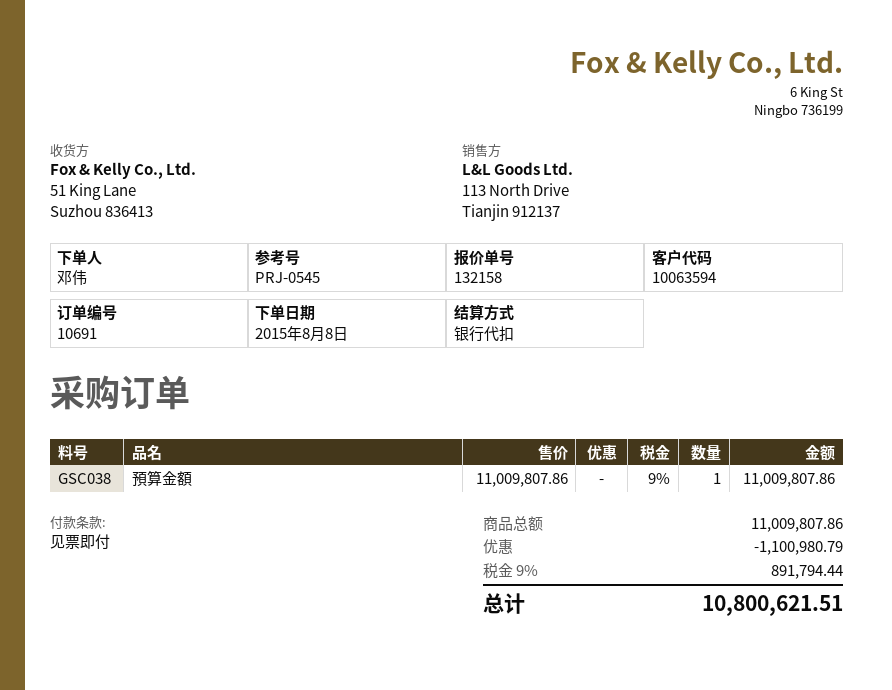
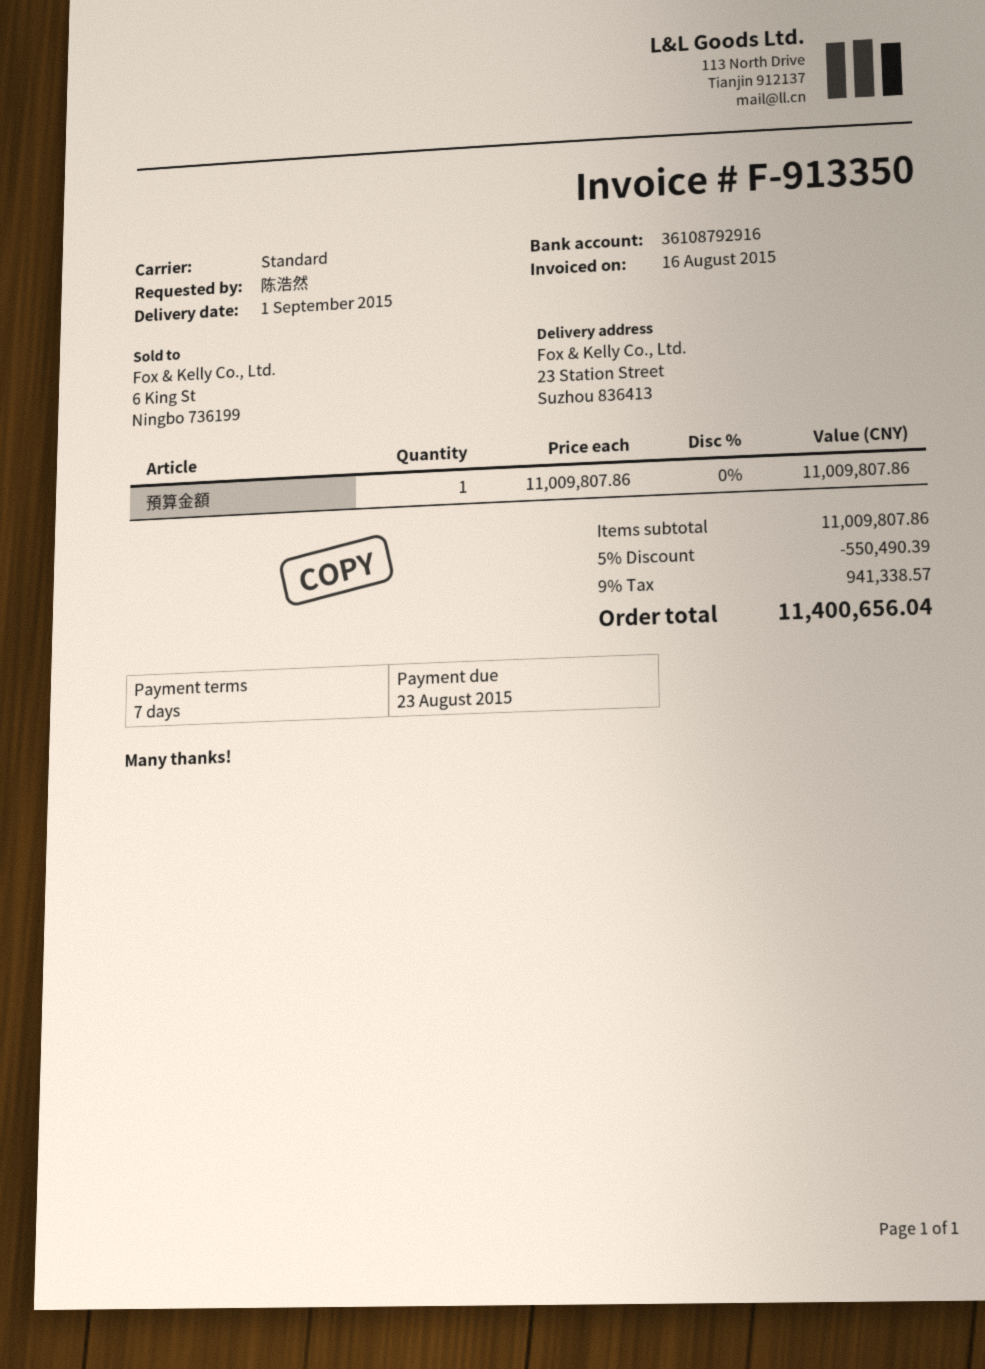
payment terms: on receipt -> 7 days
ordered by: 邓伟 -> 陈浩然
ship to: 51 King Lane, Suzhou 836413 -> 23 Station Street, Suzhou 836413
discount: 1100980.79 -> 550490.39
tax: 9% = 891794.44 -> 9% = 941338.57
total: 10800621.51 -> 11400656.04

